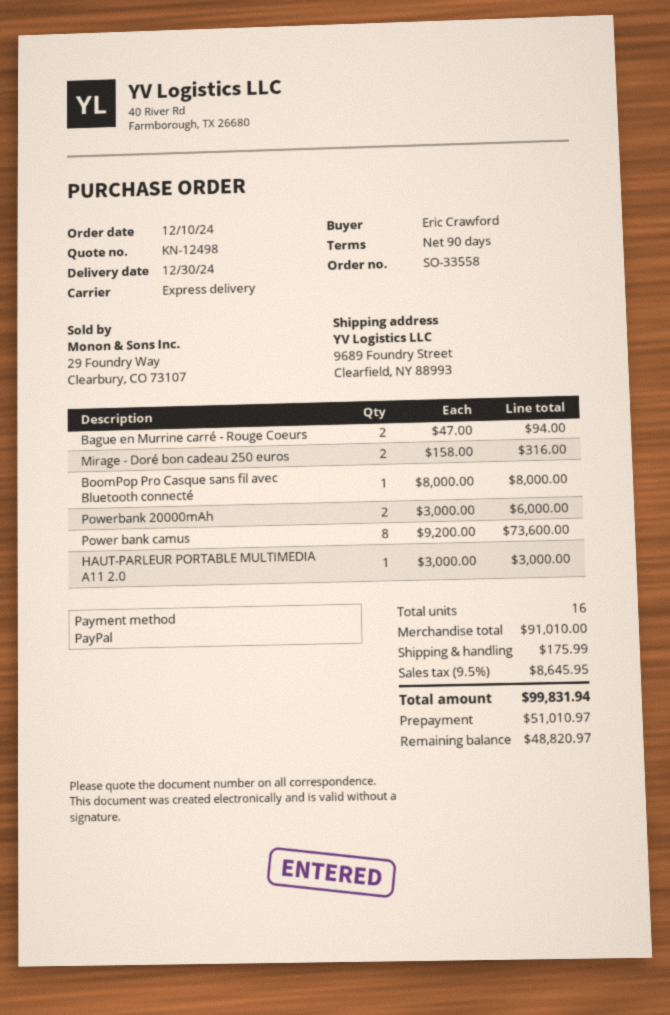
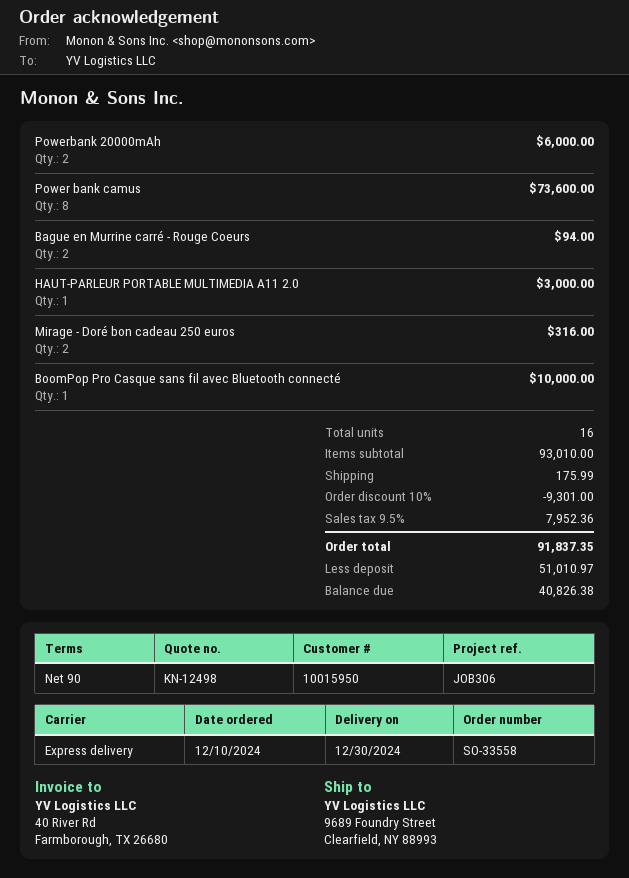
BoomPop Pro Casque sans fil avec Bluetooth connecté: 1 for 8000.00 -> 1 for 10000.00
subtotal: 91010.00 -> 93010.00
discount: none -> 10% = 9301.00
tax: 9.5% = 8645.95 -> 9.5% = 7952.36
total: 99831.94 -> 91837.35
balance: 48820.97 -> 40826.38

